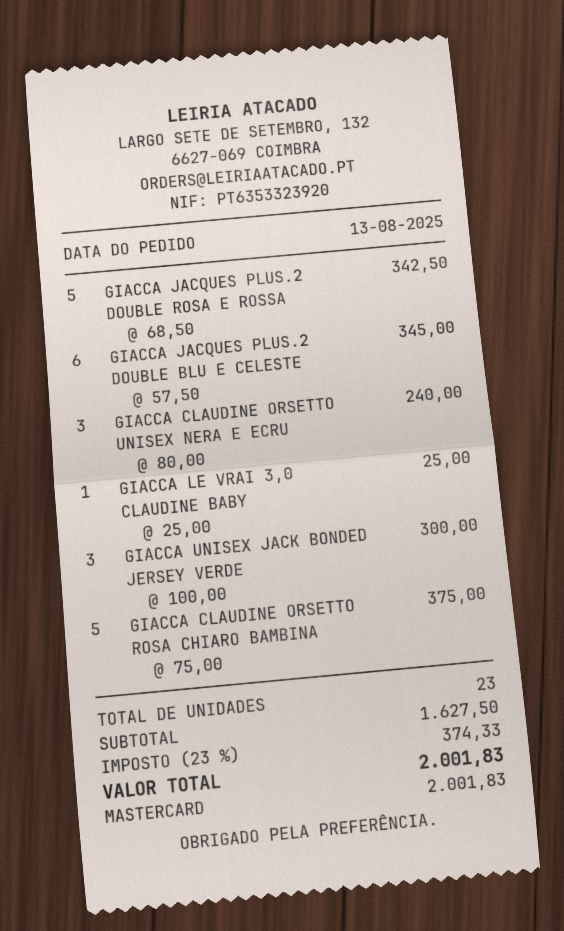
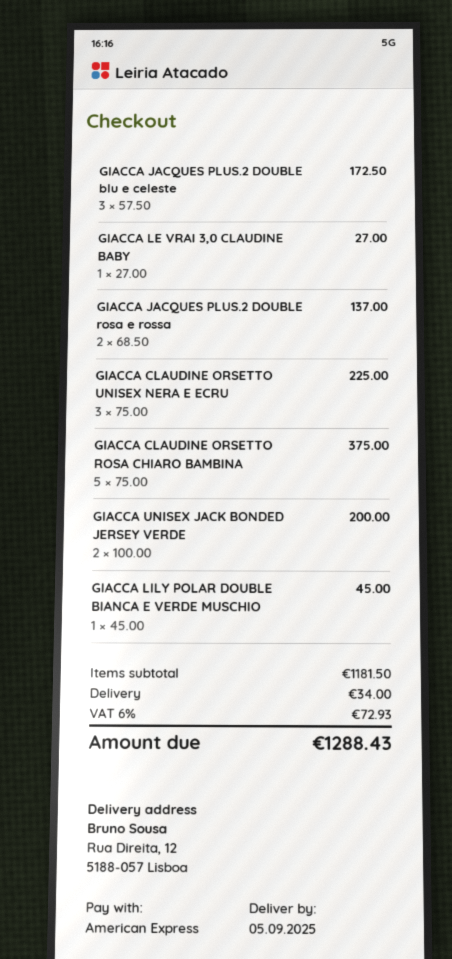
payment method: Mastercard -> American Express
GIACCA JACQUES PLUS.2 DOUBLE ROSA E ROSSA: 5 x 68.50 = 342.50 -> 2 x 68.50 = 137.00
GIACCA JACQUES PLUS.2 DOUBLE BLU E CELESTE: 6 x 57.50 = 345.00 -> 3 x 57.50 = 172.50
GIACCA CLAUDINE ORSETTO UNISEX NERA E ECRU: 3 x 80.00 = 240.00 -> 3 x 75.00 = 225.00
GIACCA LE VRAI 3,0 CLAUDINE BABY: 1 x 25.00 = 25.00 -> 1 x 27.00 = 27.00
GIACCA UNISEX JACK BONDED JERSEY VERDE: 3 x 100.00 = 300.00 -> 2 x 100.00 = 200.00
GIACCA LILY POLAR DOUBLE BIANCA E VERDE MUSCHIO: none -> 1 x 45.00 = 45.00
subtotal: 1627.50 -> 1181.50
shipping: none -> 34.00
tax: 23% = 374.33 -> 6% = 72.93
total: 2001.83 -> 1288.43

